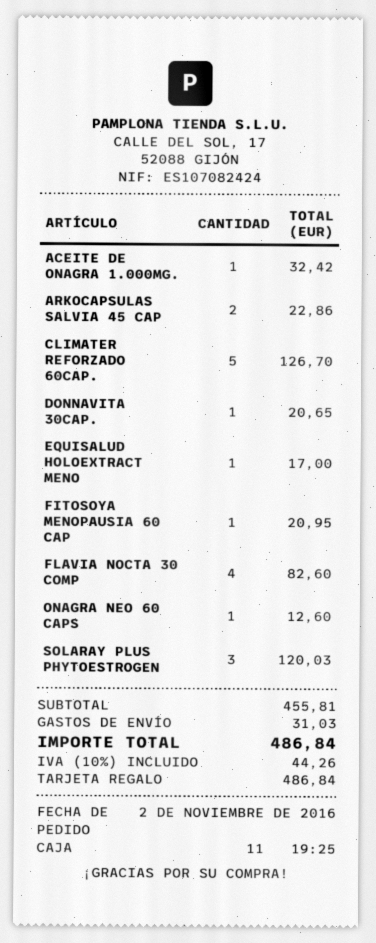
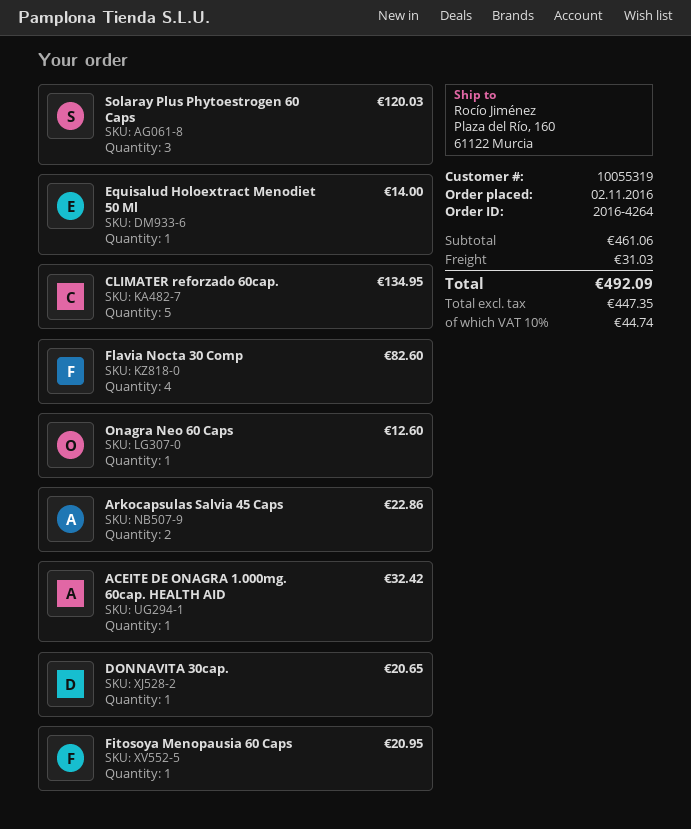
CLIMATER REFORZADO 60CAP.: 5 for 126.70 -> 5 for 134.95
EQUISALUD HOLOEXTRACT MENO: 1 for 17.00 -> 1 for 14.00
subtotal: 455.81 -> 461.06
tax: 10% = 44.26 -> 10% = 44.74
total: 486.84 -> 492.09

